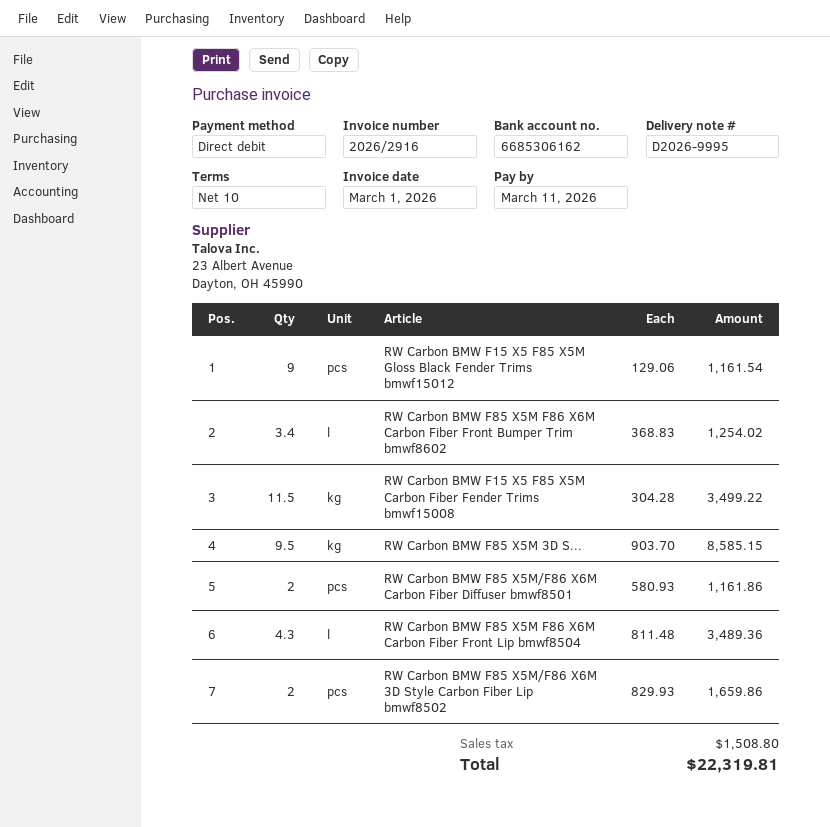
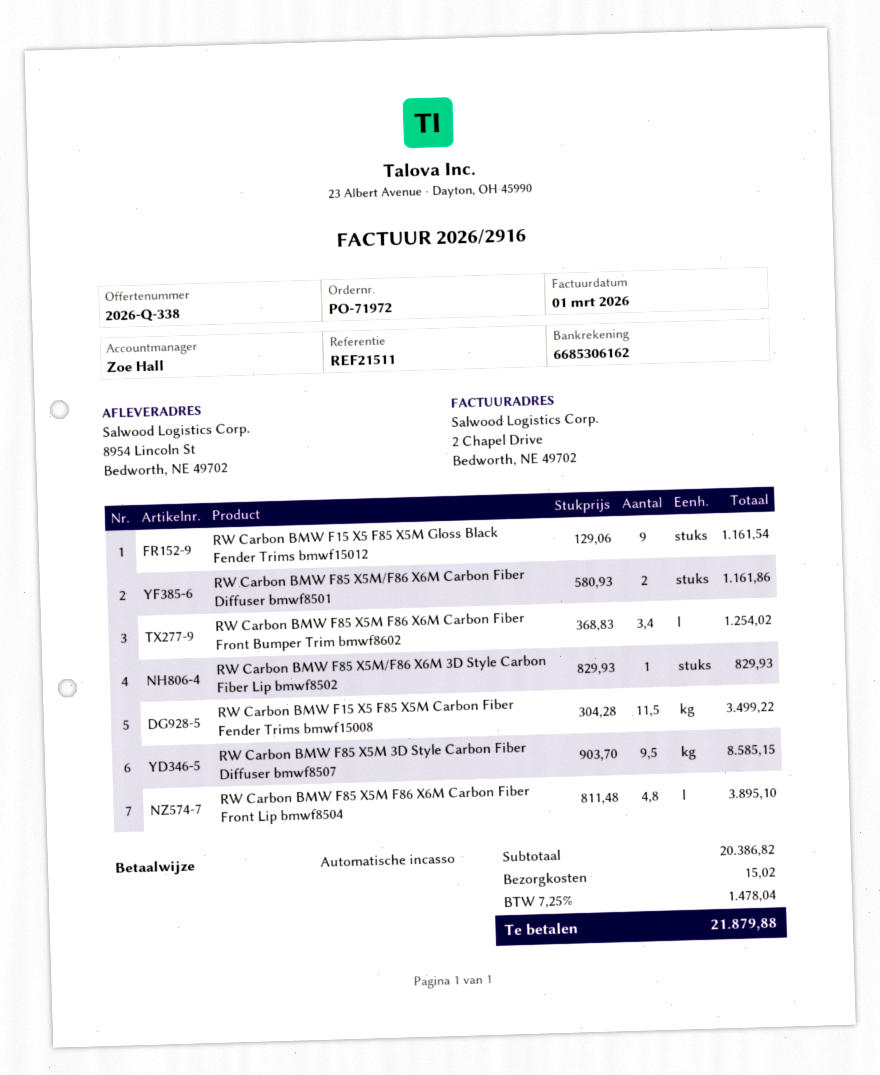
RW Carbon BMW F85 X5M F86 X6M Carbon Fiber Front Lip bmwf8504: 4.3 x 811.48 = 3489.36 -> 4.8 x 811.48 = 3895.10
RW Carbon BMW F85 X5M/F86 X6M 3D Style Carbon Fiber Lip bmwf8502: 2 x 829.93 = 1659.86 -> 1 x 829.93 = 829.93
shipping: none -> 15.02
tax: 1508.80 -> 1478.04
total: 22319.81 -> 21879.88

